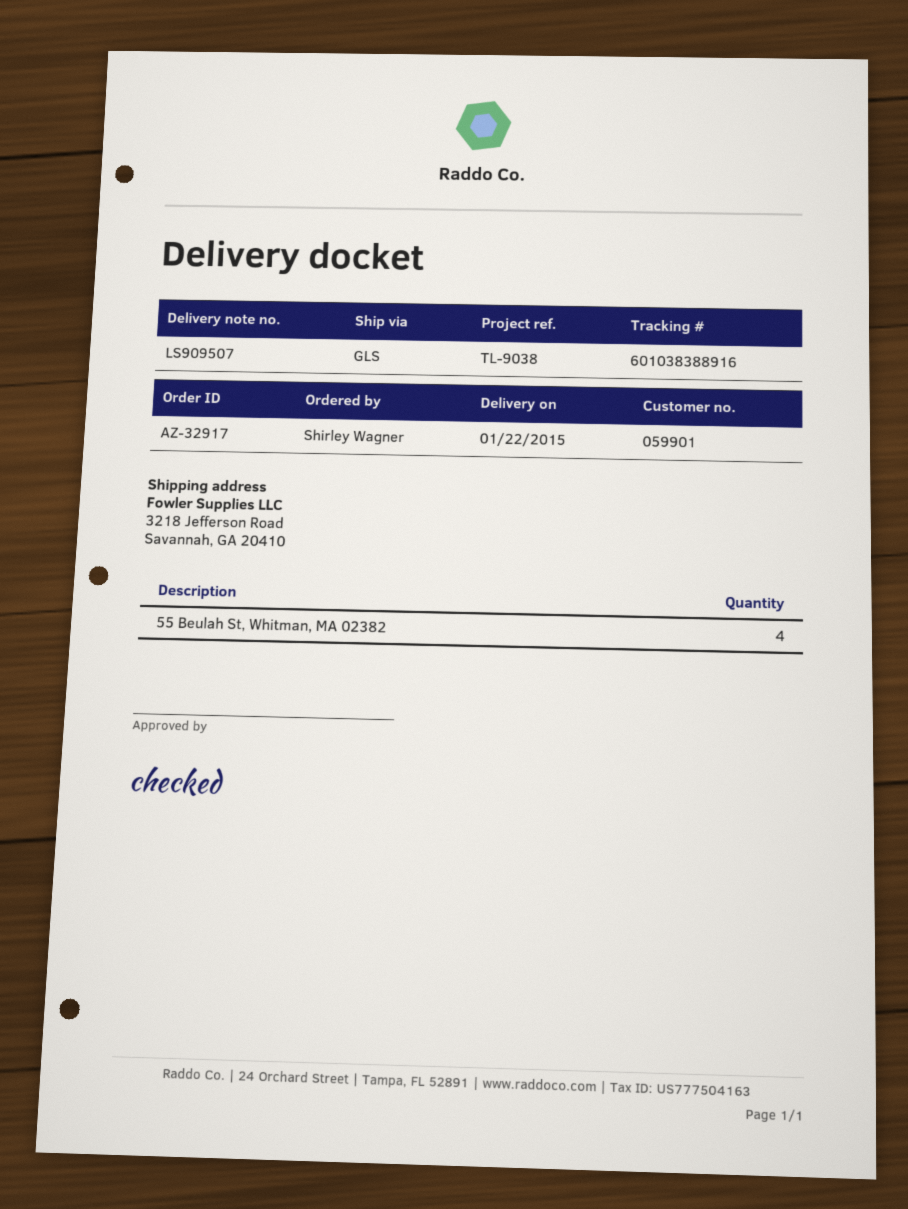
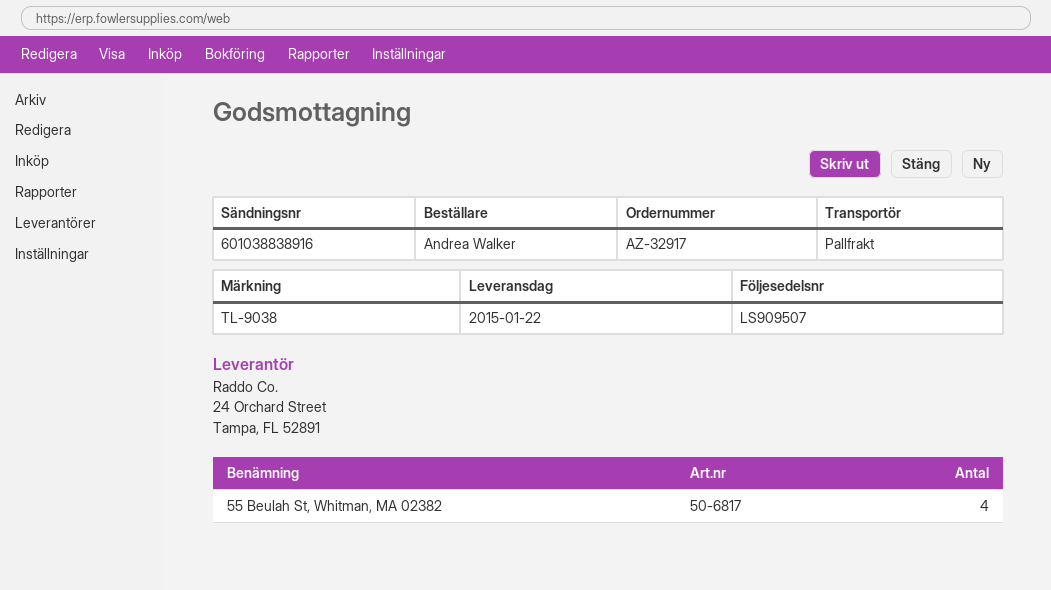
ordered by: Shirley Wagner -> Andrea Walker
shipping method: GLS -> pallet freight
tracking number: 601038388916 -> 601038838916

